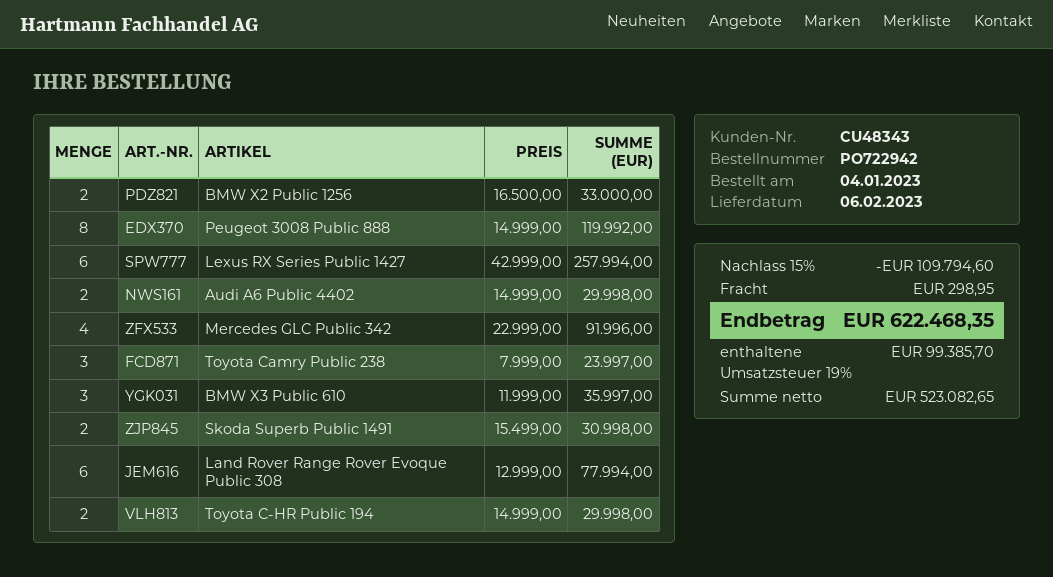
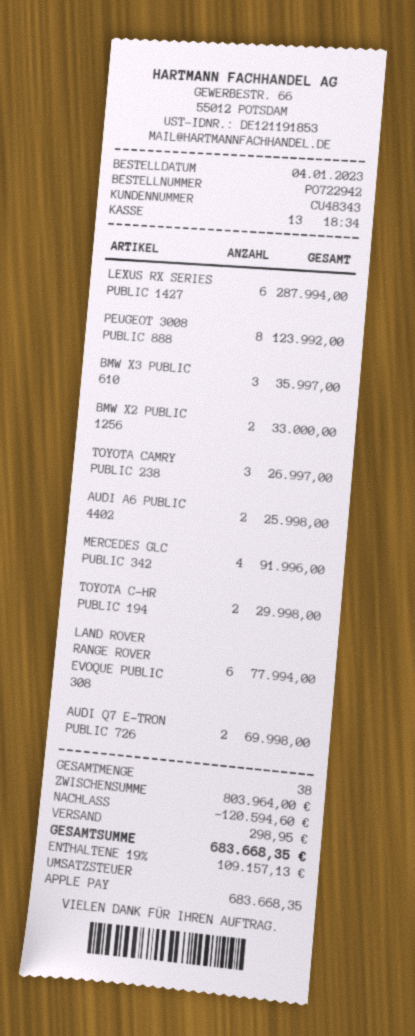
Peugeot 3008 Public 888: 8 for 119992.00 -> 8 for 123992.00
Lexus RX Series Public 1427: 6 for 257994.00 -> 6 for 287994.00
Audi A6 Public 4402: 2 for 29998.00 -> 2 for 25998.00
Toyota Camry Public 238: 3 for 23997.00 -> 3 for 26997.00
Skoda Superb Public 1491: 2 for 30998.00 -> none
AUDI Q7 E-TRON PUBLIC 726: none -> 2 for 69998.00
discount: 109794.60 -> 120594.60
tax: 19% = 99385.70 -> 19% = 109157.13
total: 622468.35 -> 683668.35

